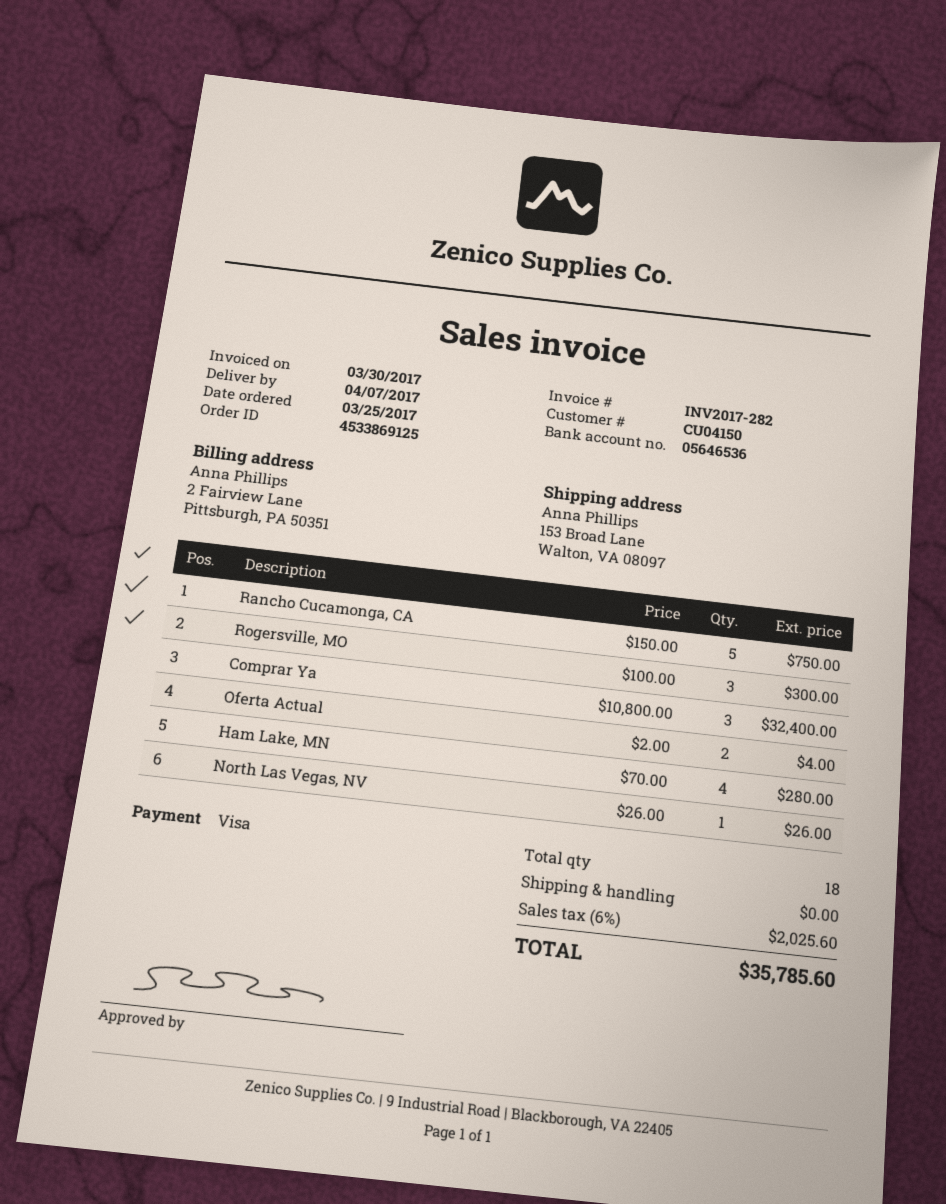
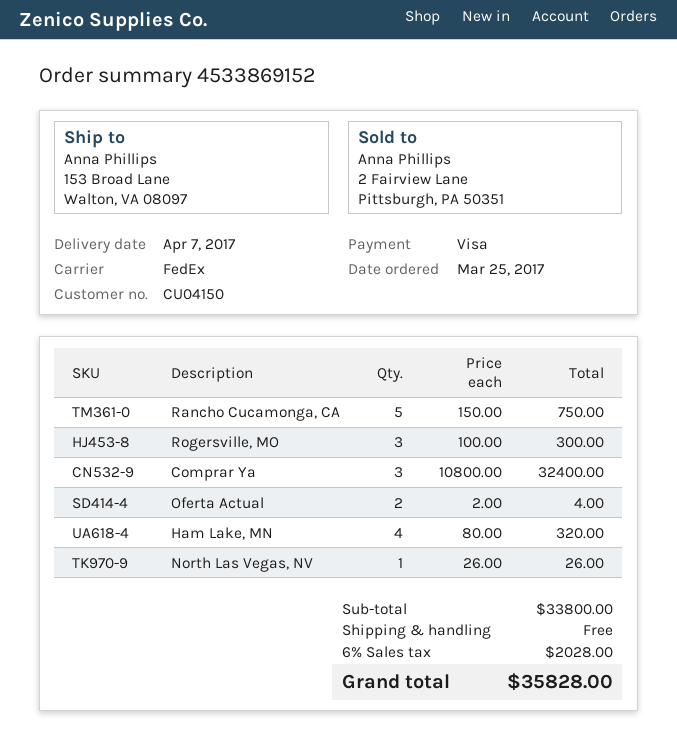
order number: 4533869125 -> 4533869152
Ham Lake, MN: 4 x 70.00 = 280.00 -> 4 x 80.00 = 320.00
tax: 6% = 2025.60 -> 6% = 2028.00
total: 35785.60 -> 35828.00

